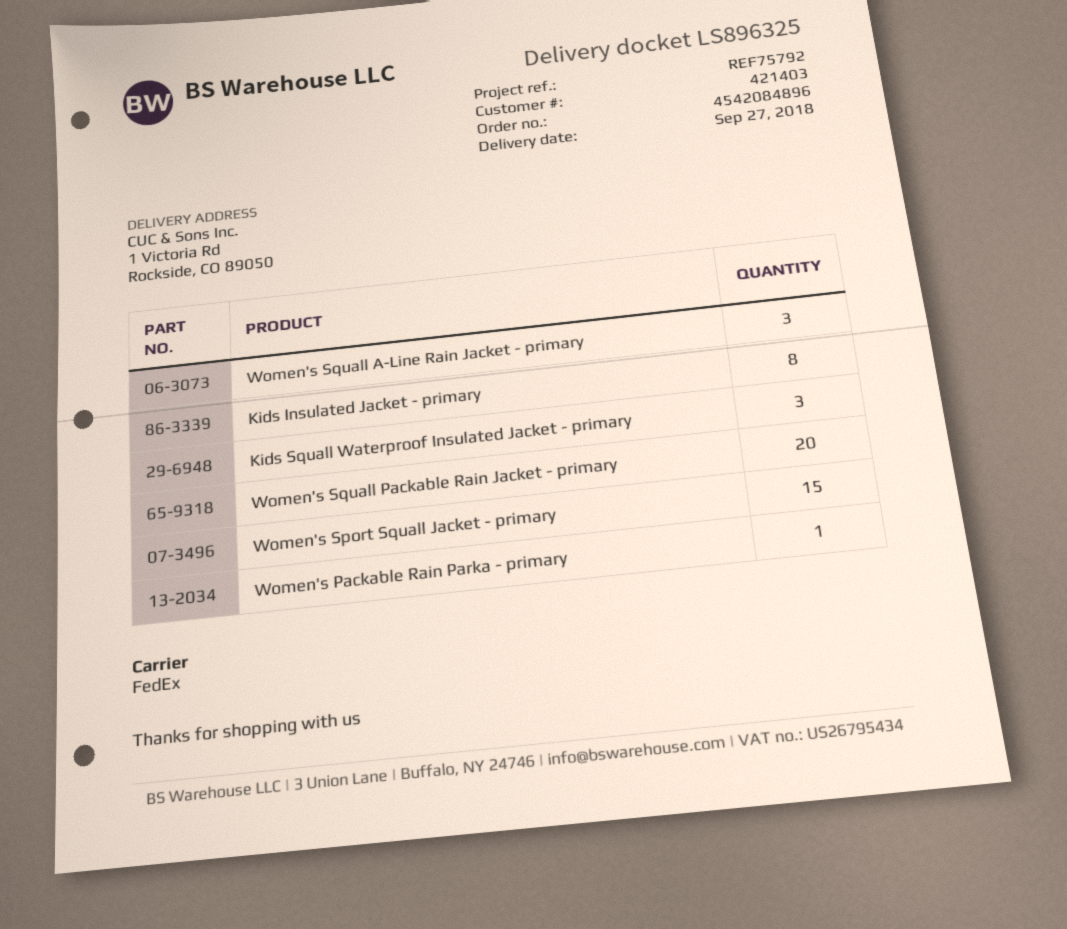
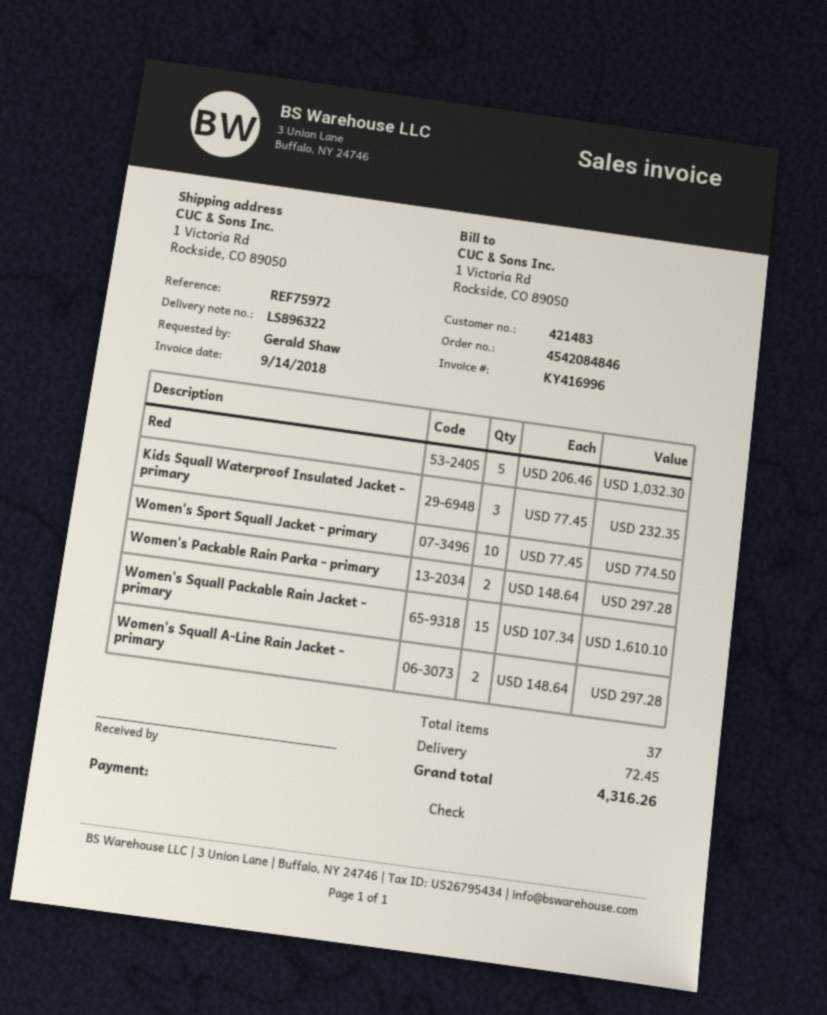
order number: 4542084896 -> 4542084846
delivery note number: LS896325 -> LS896322
customer number: 421403 -> 421483
reference: REF75792 -> REF75972
Women's Squall A-Line Rain Jacket - primary: 3 -> 2
Kids Insulated Jacket - primary: 8 -> none
Women's Squall Packable Rain Jacket - primary: 20 -> 15
Women's Sport Squall Jacket - primary: 15 -> 10
Women's Packable Rain Parka - primary: 1 -> 2
Red: none -> 5

